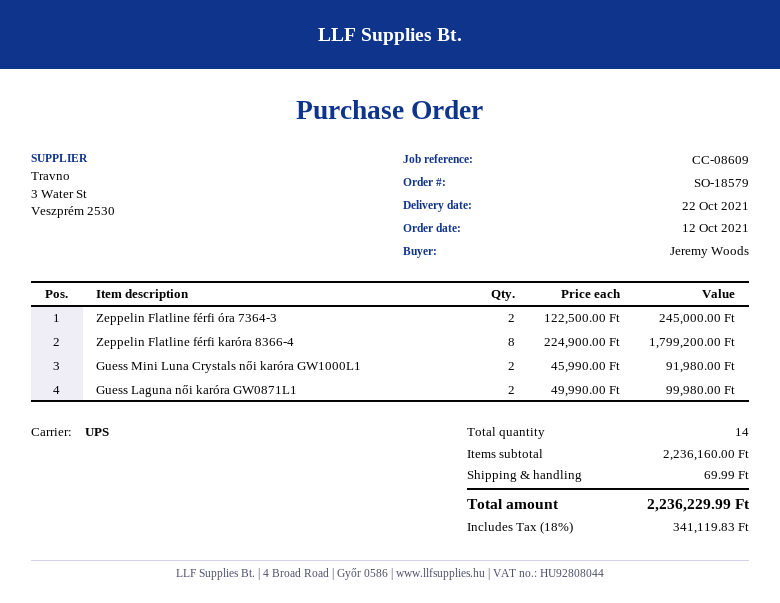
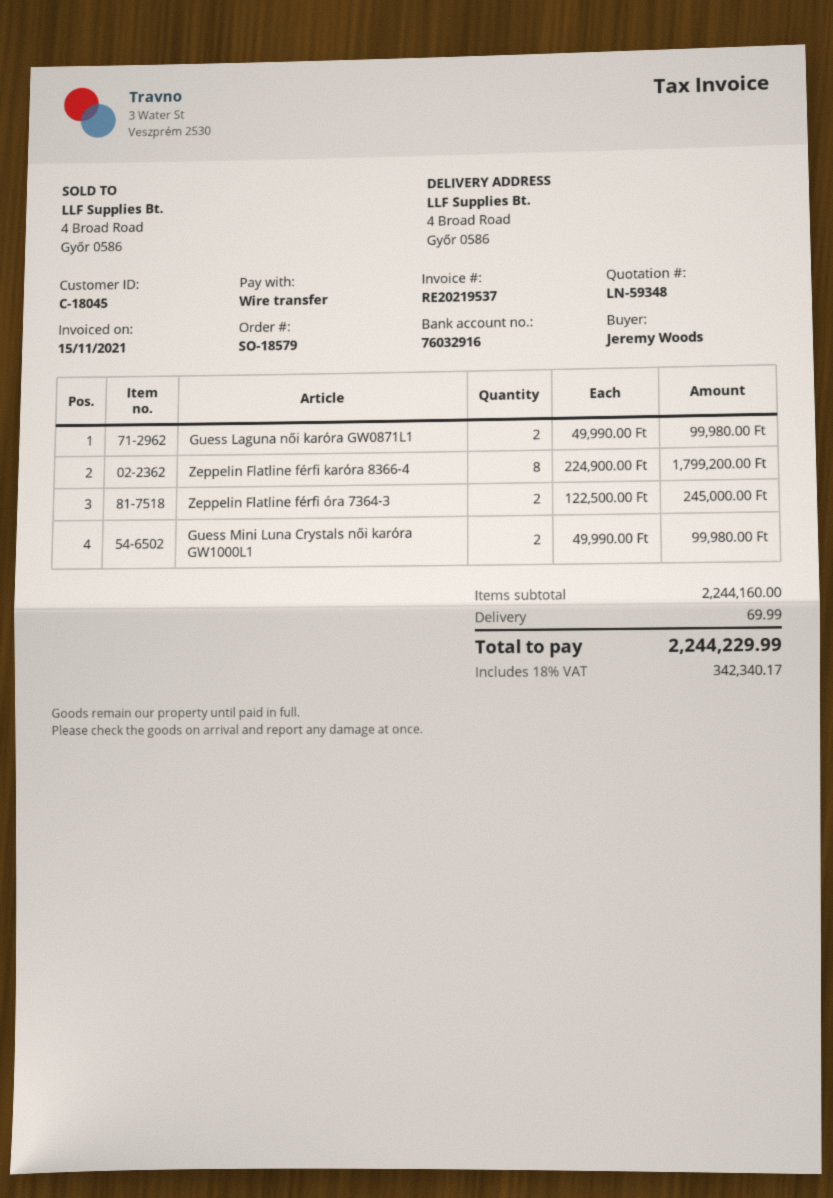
Guess Mini Luna Crystals női karóra GW1000L1: 2 x 45990.00 = 91980.00 -> 2 x 49990.00 = 99980.00
subtotal: 2236160.00 -> 2244160.00
tax: 18% = 341119.83 -> 18% = 342340.17
total: 2236229.99 -> 2244229.99

